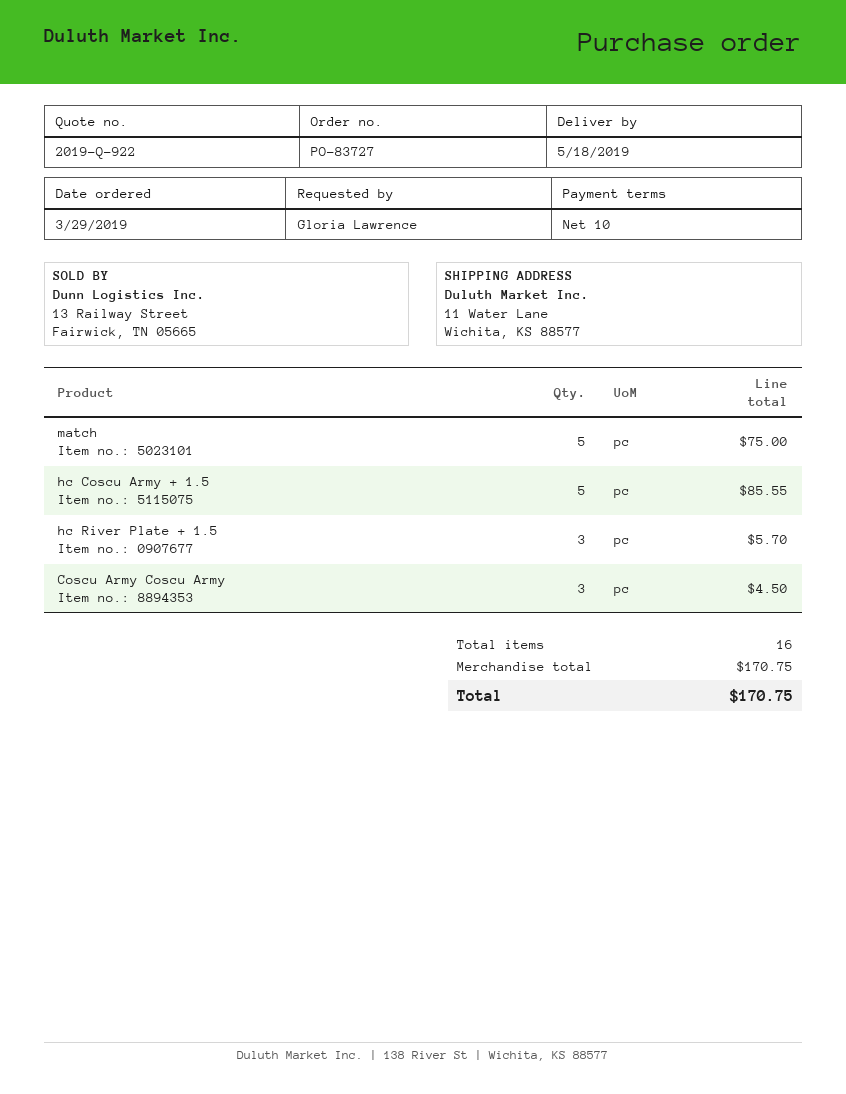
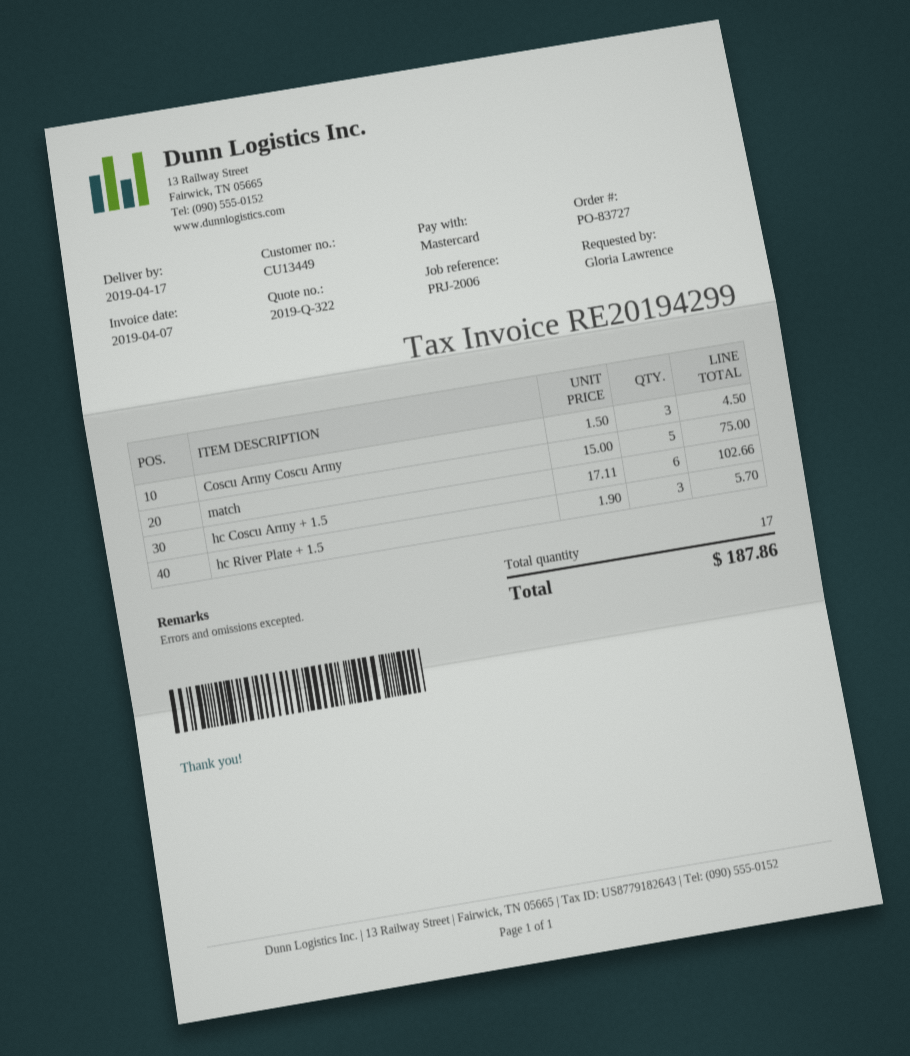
quote number: 2019-Q-922 -> 2019-Q-322
delivery date: 2019-05-18 -> 2019-04-17
hc Coscu Army + 1.5: 5 for 85.55 -> 6 for 102.66
total quantity: 16 -> 17
total: 170.75 -> 187.86

